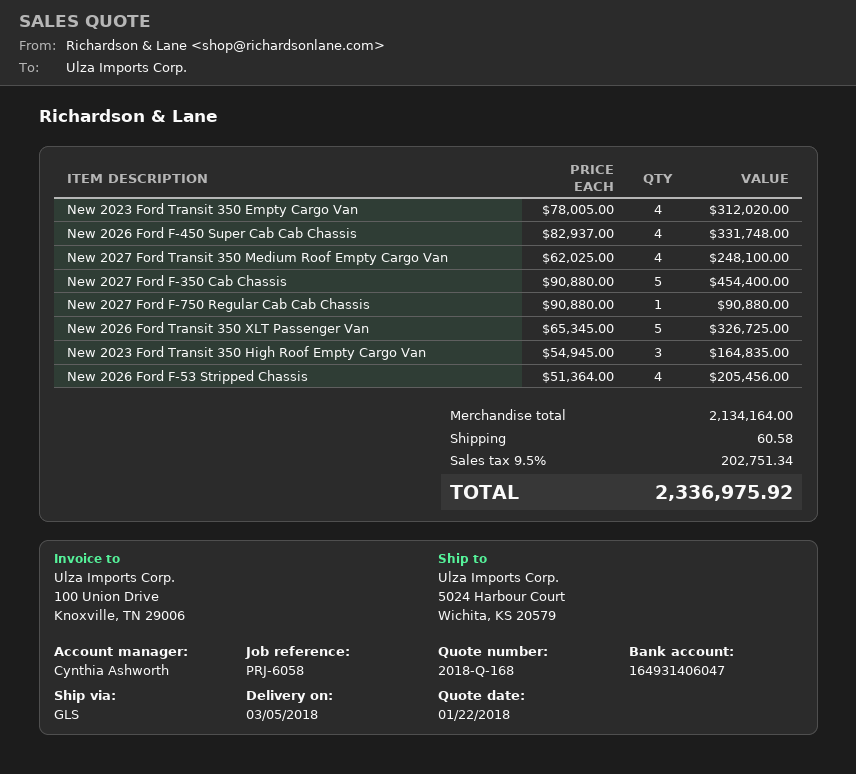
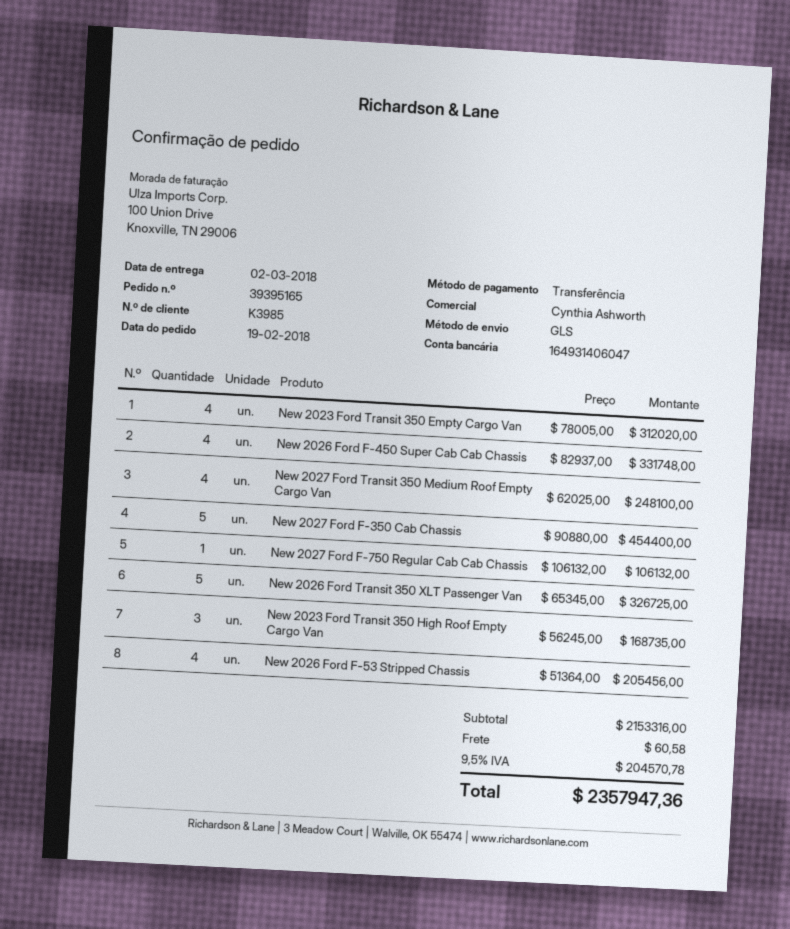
delivery date: 2018-03-05 -> 2018-03-02
New 2027 Ford F-750 Regular Cab Cab Chassis: 1 x 90880.00 = 90880.00 -> 1 x 106132.00 = 106132.00
New 2023 Ford Transit 350 High Roof Empty Cargo Van: 3 x 54945.00 = 164835.00 -> 3 x 56245.00 = 168735.00
subtotal: 2134164.00 -> 2153316.00
tax: 9.5% = 202751.34 -> 9.5% = 204570.78
total: 2336975.92 -> 2357947.36

